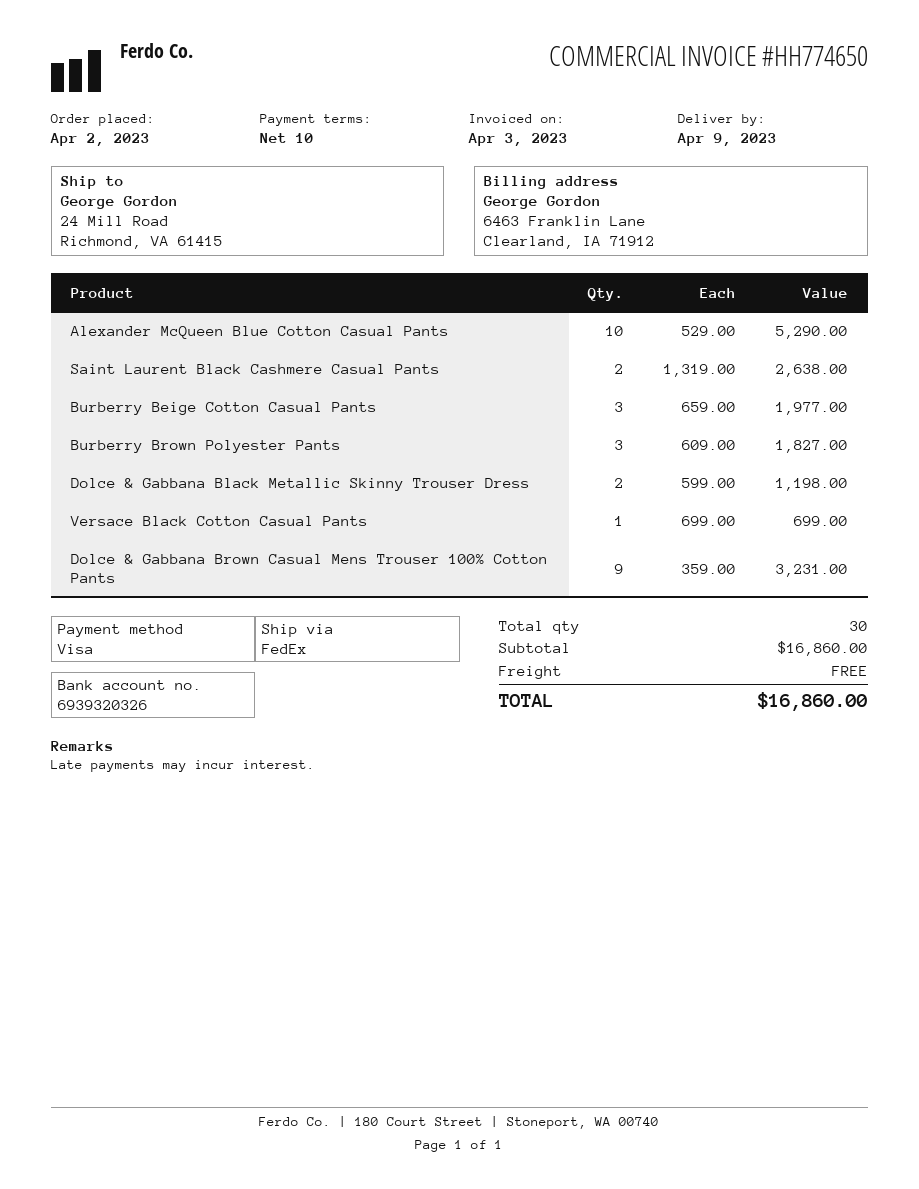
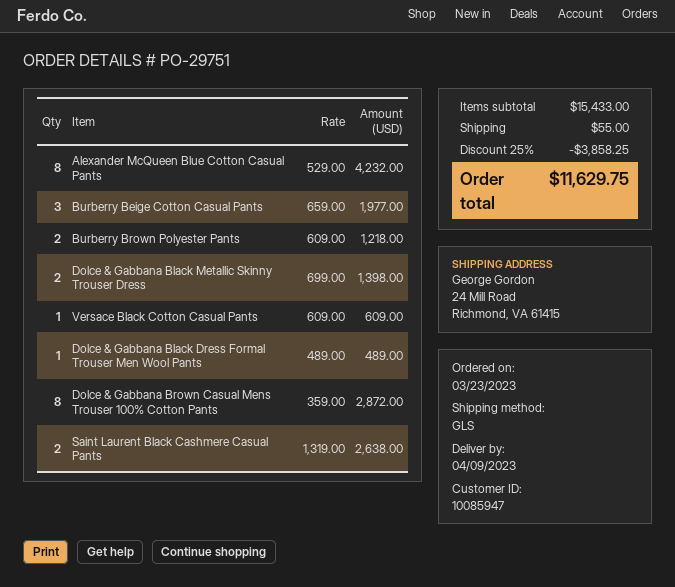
order date: 2023-04-02 -> 2023-03-23
shipping method: FedEx -> GLS
Alexander McQueen Blue Cotton Casual Pants: 10 x 529.00 = 5290.00 -> 8 x 529.00 = 4232.00
Burberry Brown Polyester Pants: 3 x 609.00 = 1827.00 -> 2 x 609.00 = 1218.00
Dolce & Gabbana Black Metallic Skinny Trouser Dress: 2 x 599.00 = 1198.00 -> 2 x 699.00 = 1398.00
Versace Black Cotton Casual Pants: 1 x 699.00 = 699.00 -> 1 x 609.00 = 609.00
Dolce & Gabbana Brown Casual Mens Trouser 100% Cotton Pants: 9 x 359.00 = 3231.00 -> 8 x 359.00 = 2872.00
Dolce & Gabbana Black Dress Formal Trouser Men Wool Pants: none -> 1 x 489.00 = 489.00
subtotal: 16860.00 -> 15433.00
discount: none -> 25% = 3858.25
shipping: 0.00 -> 55.00
total: 16860.00 -> 11629.75

